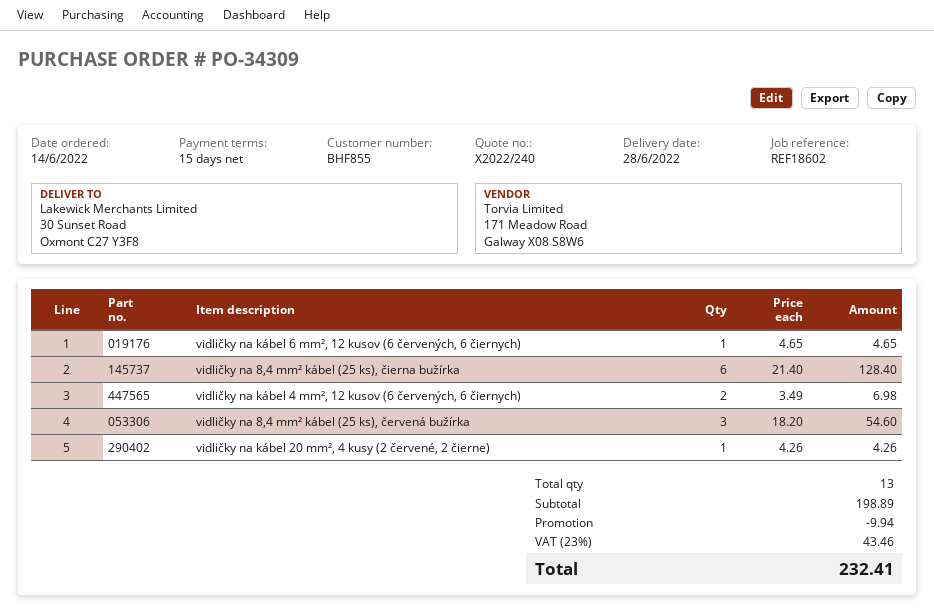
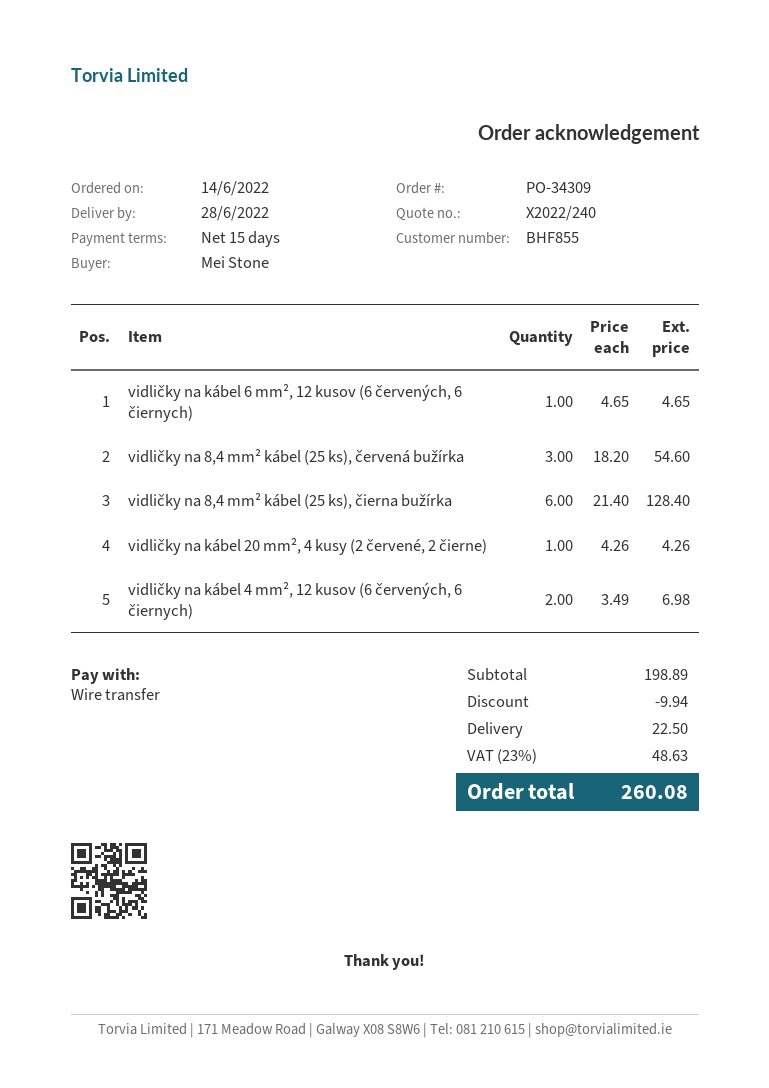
shipping: none -> 22.50
tax: 23% = 43.46 -> 23% = 48.63
total: 232.41 -> 260.08

